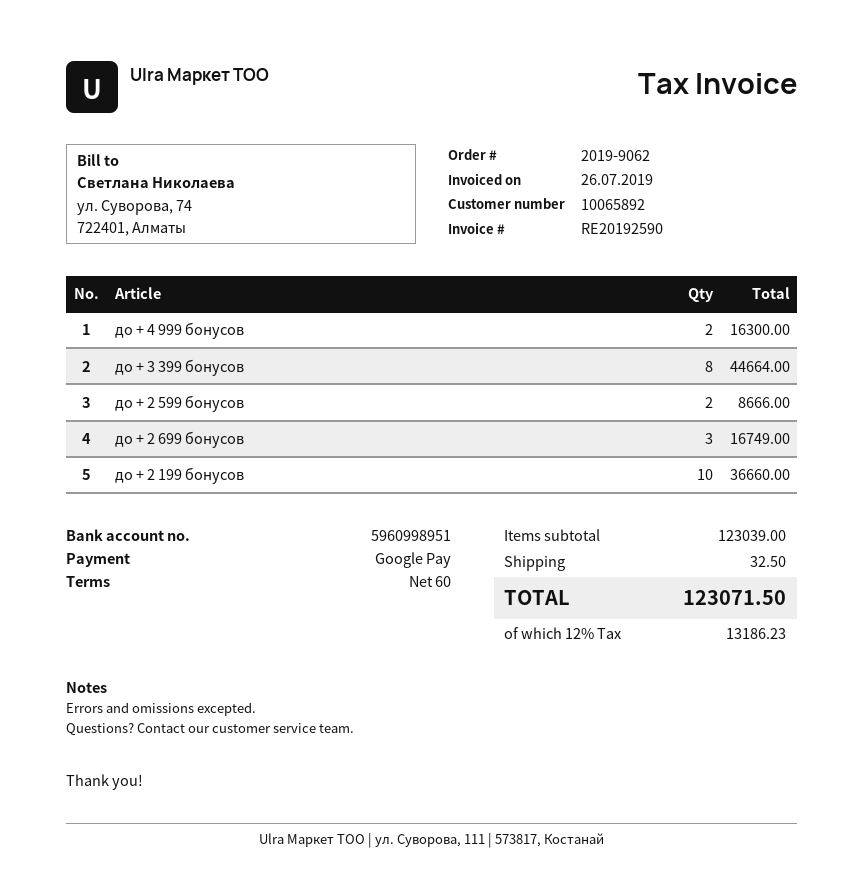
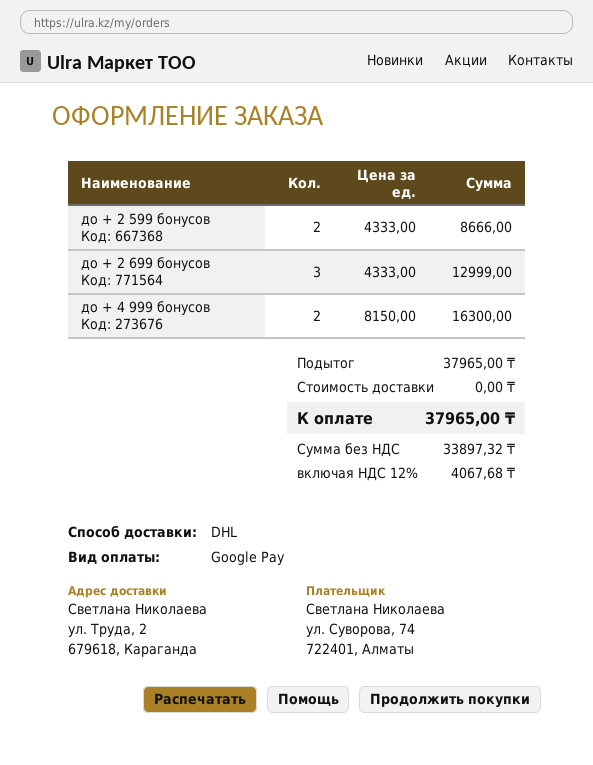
до + 3 399 бонусов: 8 for 44664.00 -> none
до + 2 699 бонусов: 3 for 16749.00 -> 3 for 12999.00
до + 2 199 бонусов: 10 for 36660.00 -> none
subtotal: 123039.00 -> 37965.00
shipping: 32.50 -> 0.00
tax: 12% = 13186.23 -> 12% = 4067.68
total: 123071.50 -> 37965.00

